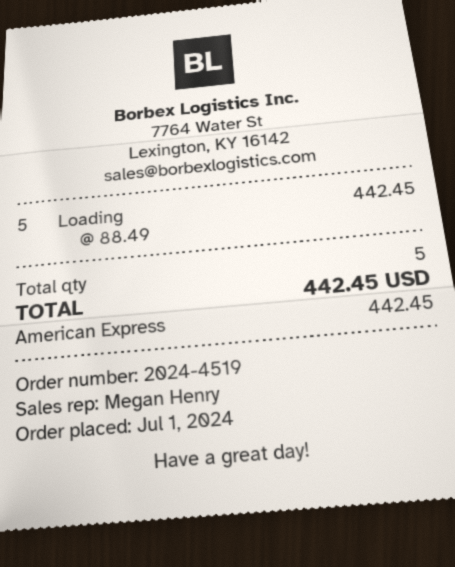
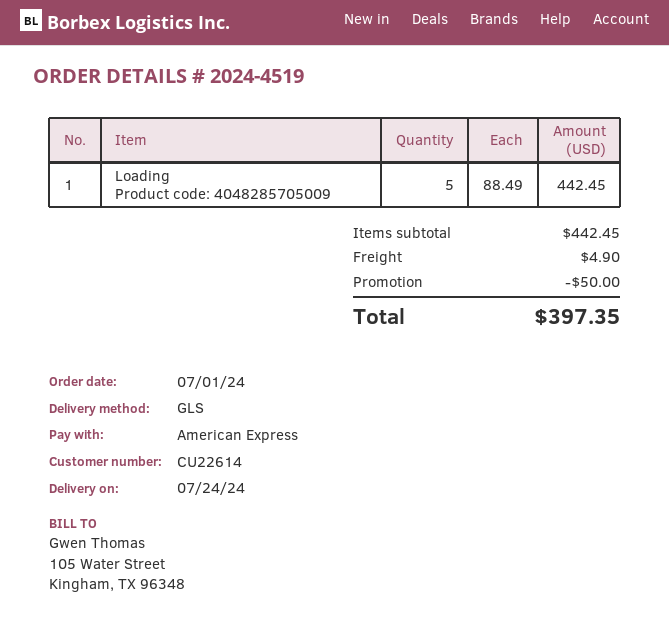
discount: none -> 50.00
shipping: none -> 4.90
total: 442.45 -> 397.35

